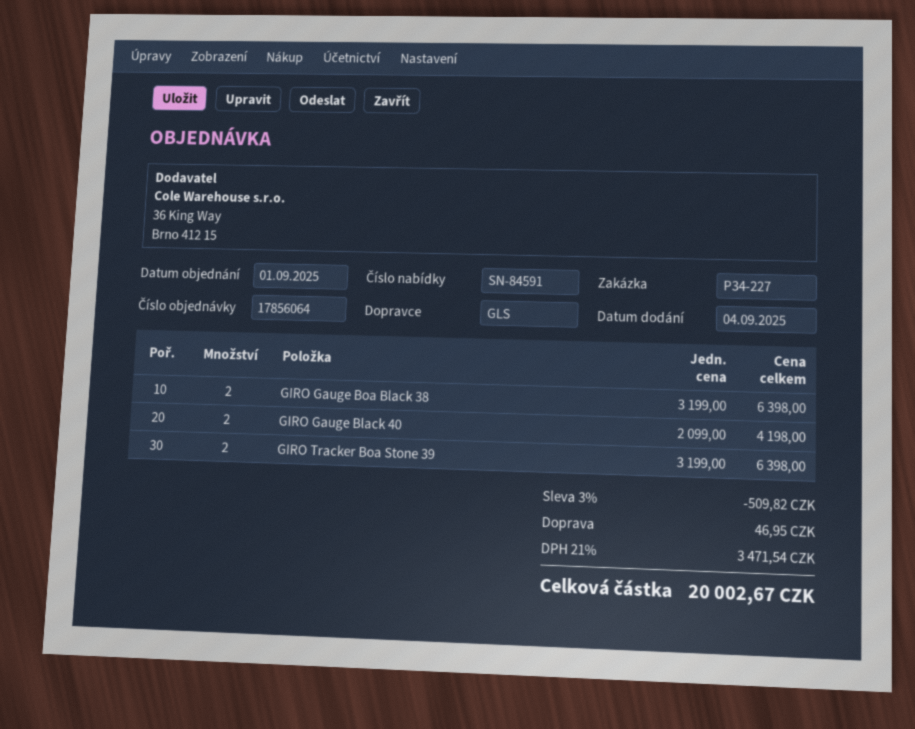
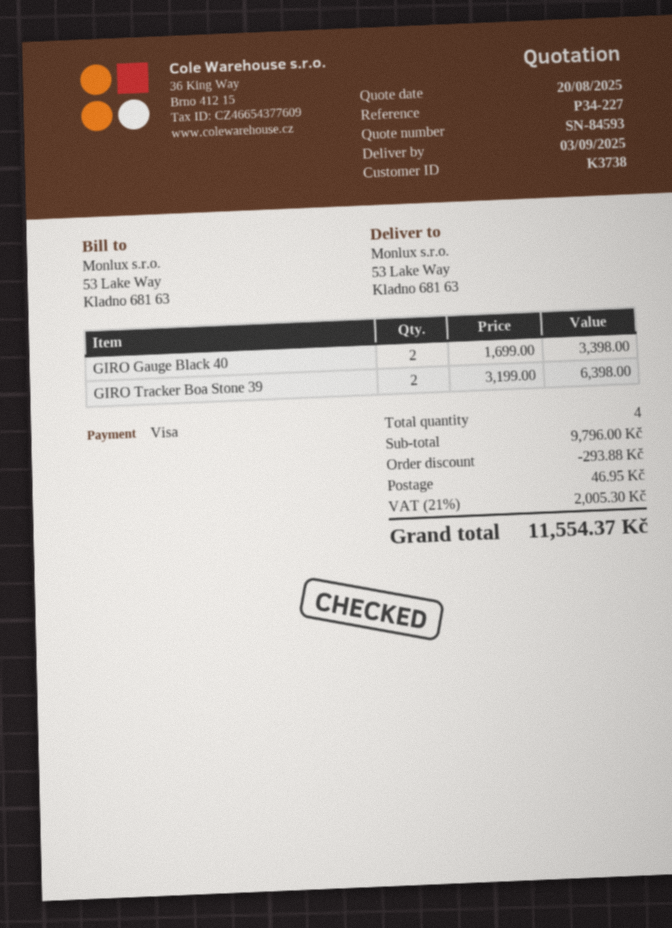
quote number: SN-84591 -> SN-84593
delivery date: 2025-09-04 -> 2025-09-03
GIRO Gauge Boa Black 38: 2 x 3199.00 = 6398.00 -> none
GIRO Gauge Black 40: 2 x 2099.00 = 4198.00 -> 2 x 1699.00 = 3398.00
discount: 509.82 -> 293.88
tax: 21% = 3471.54 -> 21% = 2005.30
total: 20002.67 -> 11554.37

